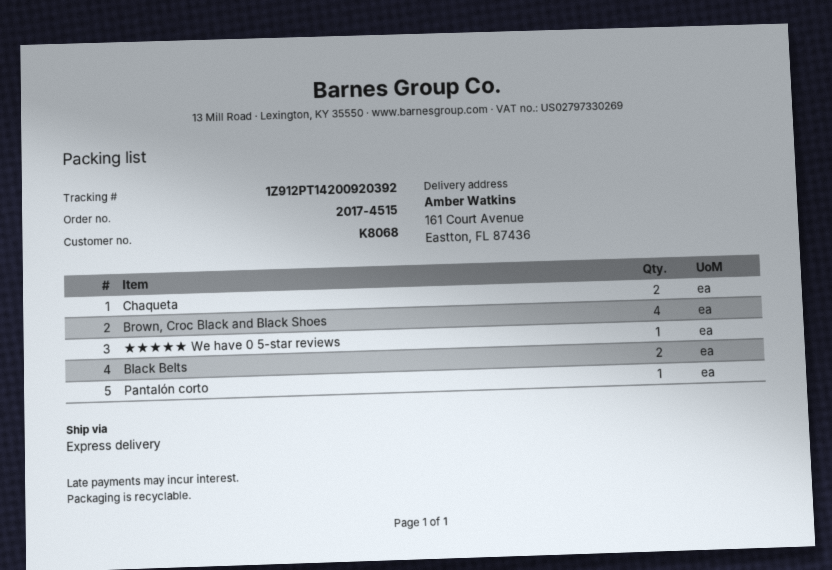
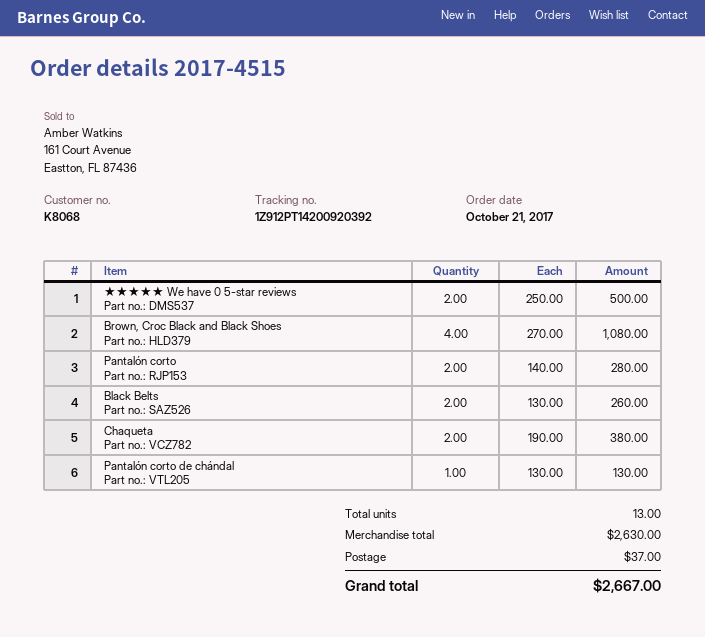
★★★★★ We have 0 5-star reviews: 1 -> 2
Pantalón corto: 1 -> 2
Pantalón corto de chándal: none -> 1

